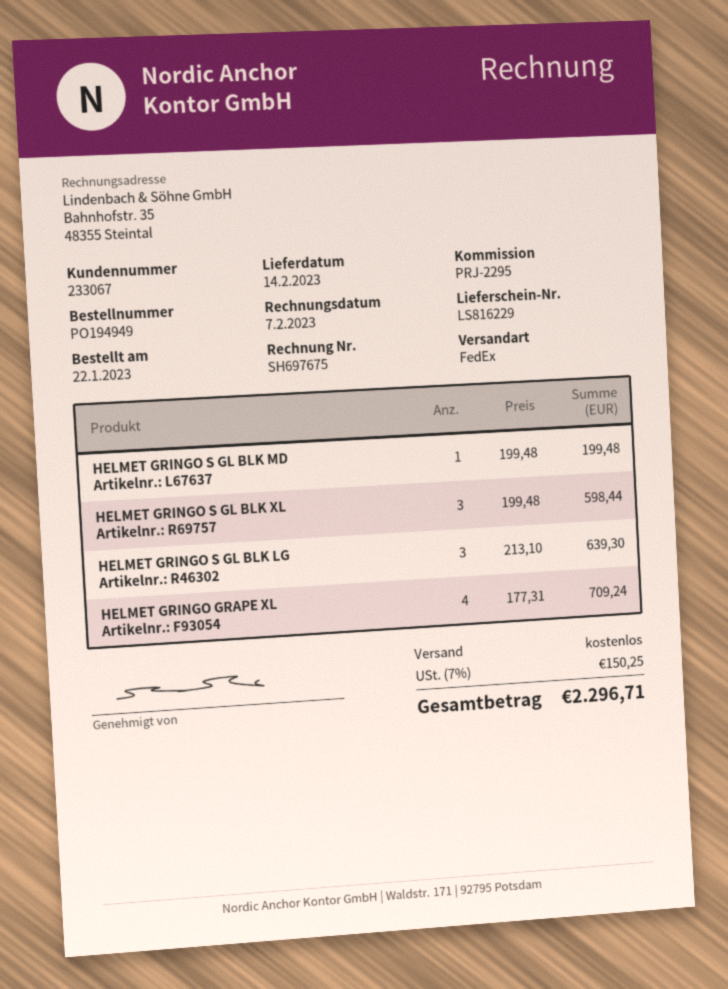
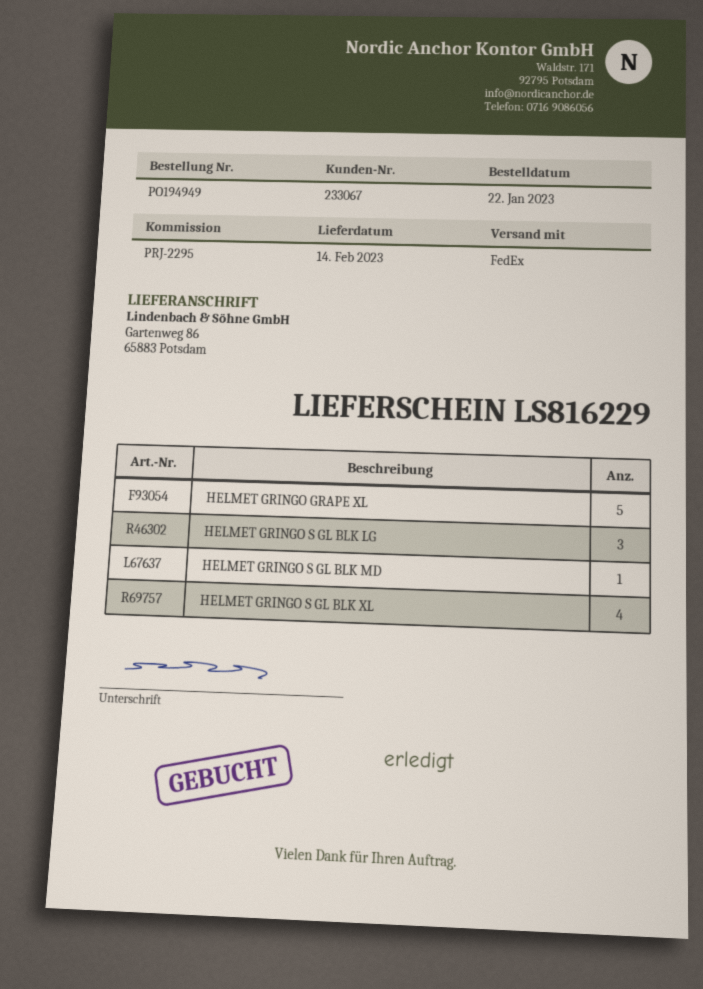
HELMET GRINGO S GL BLK XL: 3 -> 4
HELMET GRINGO GRAPE XL: 4 -> 5

